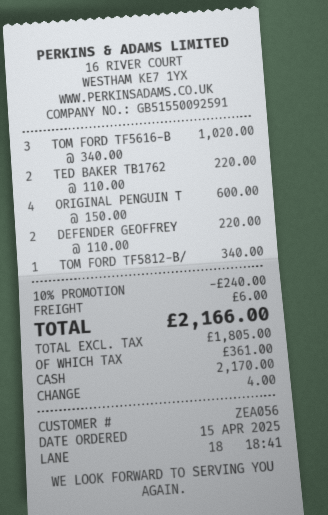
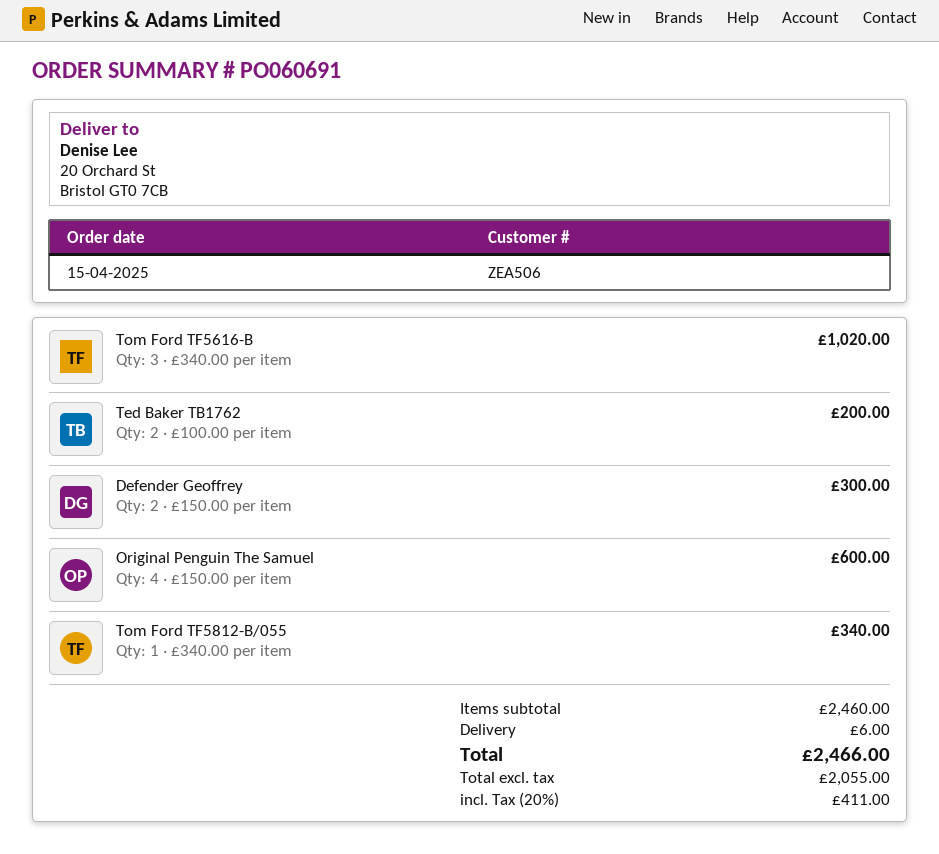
customer number: ZEA056 -> ZEA506
TED BAKER TB1762: 2 x 110.00 = 220.00 -> 2 x 100.00 = 200.00
DEFENDER GEOFFREY: 2 x 110.00 = 220.00 -> 2 x 150.00 = 300.00
discount: 10% = 240.00 -> none
net: 1805.00 -> 2055.00
tax: 361.00 -> 411.00
total: 2166.00 -> 2466.00

